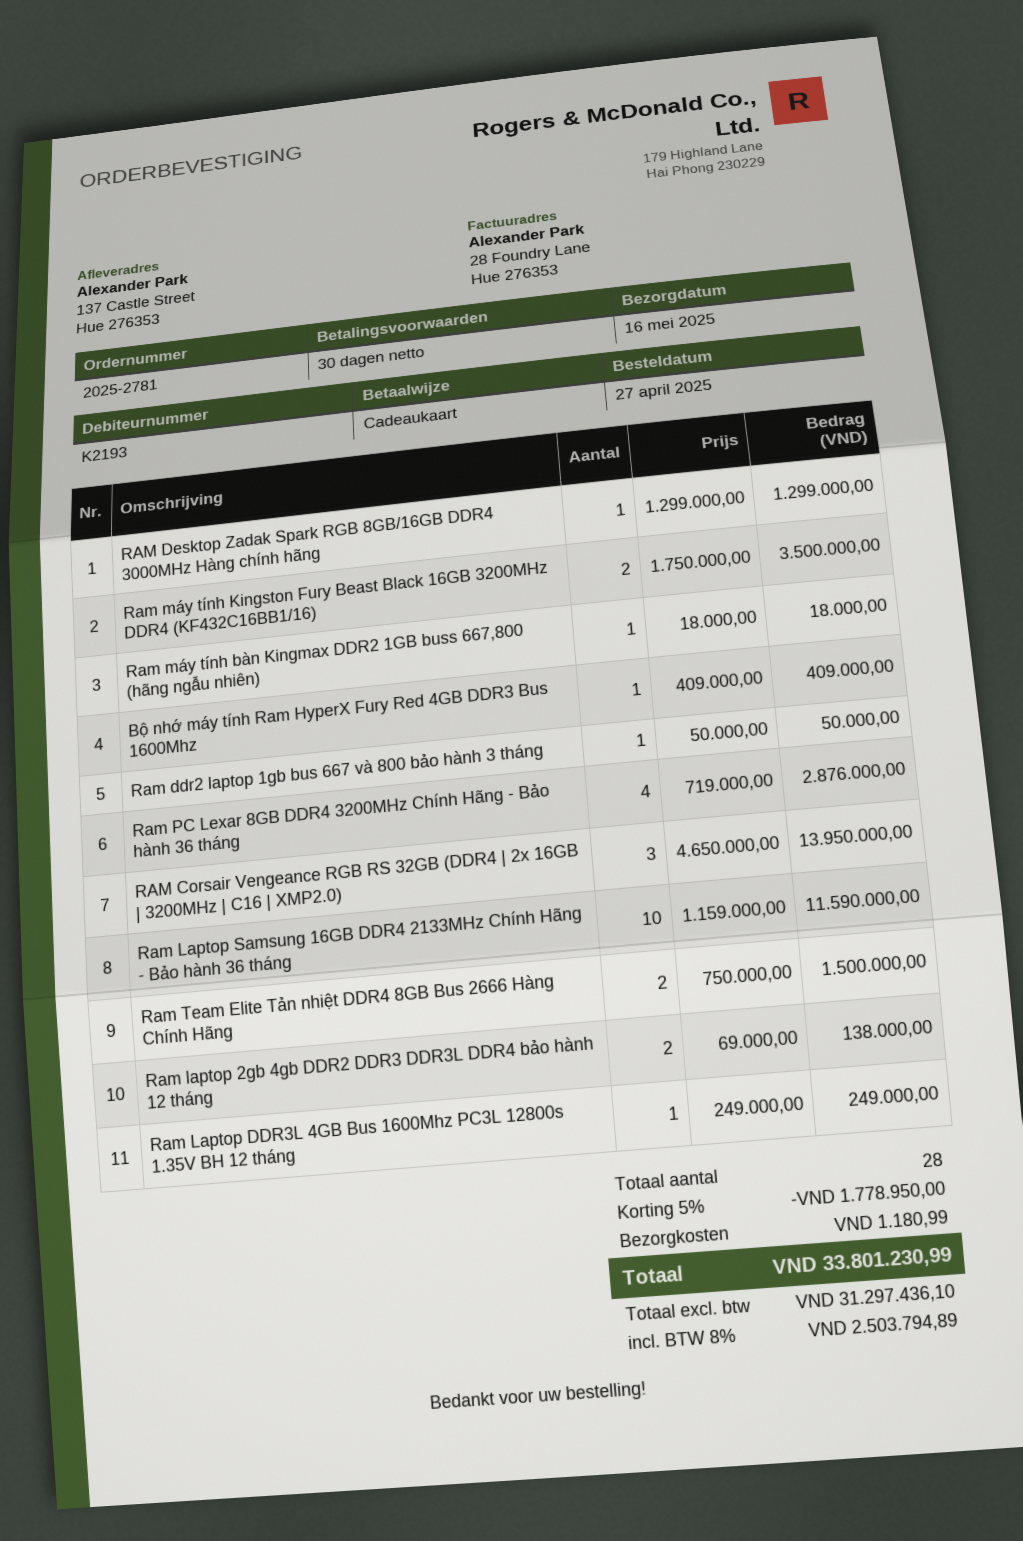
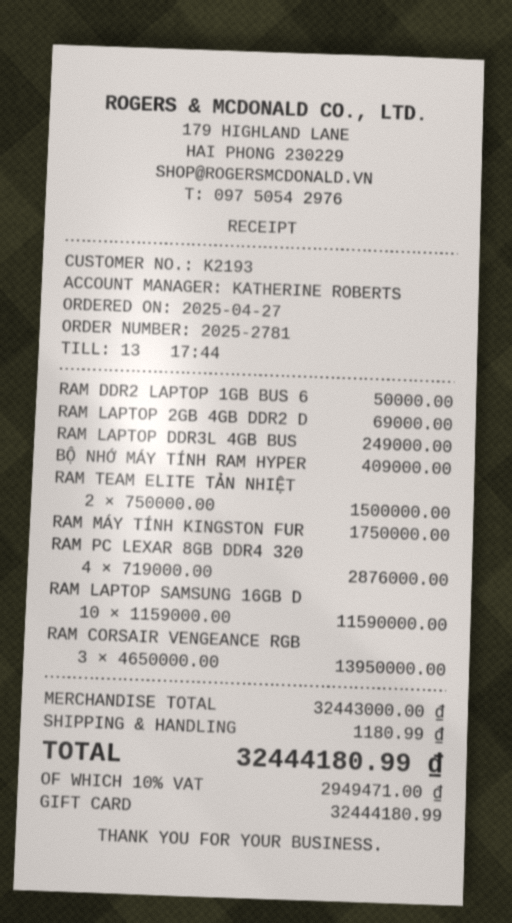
RAM Desktop Zadak Spark RGB 8GB/16GB DDR4 3000MHz Hàng chính hãng: 1 x 1299000.00 = 1299000.00 -> none
Ram máy tính Kingston Fury Beast Black 16GB 3200MHz DDR4 (KF432C16BB1/16): 2 x 1750000.00 = 3500000.00 -> 1 x 1750000.00 = 1750000.00
Ram máy tính bàn Kingmax DDR2 1GB buss 667,800 (hãng ngẫu nhiên): 1 x 18000.00 = 18000.00 -> none
Ram laptop 2gb 4gb DDR2 DDR3 DDR3L DDR4 bảo hành 12 tháng: 2 x 69000.00 = 138000.00 -> 1 x 69000.00 = 69000.00
discount: 5% = 1778950.00 -> none
tax: 8% = 2503794.89 -> 10% = 2949471.00
total: 33801230.99 -> 32444180.99

